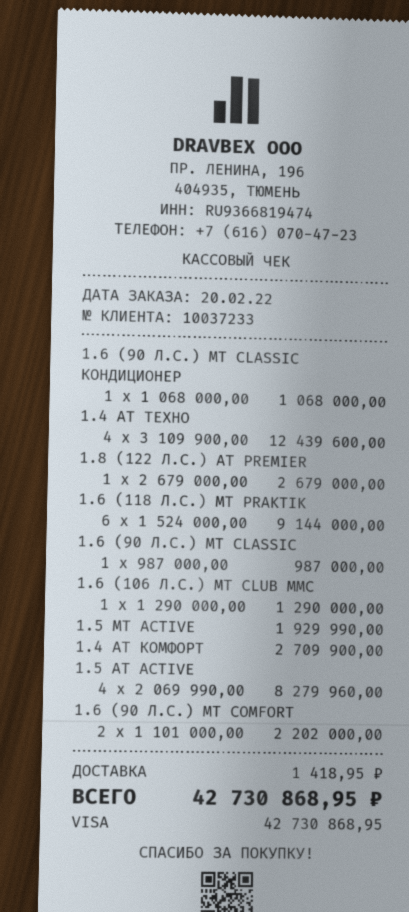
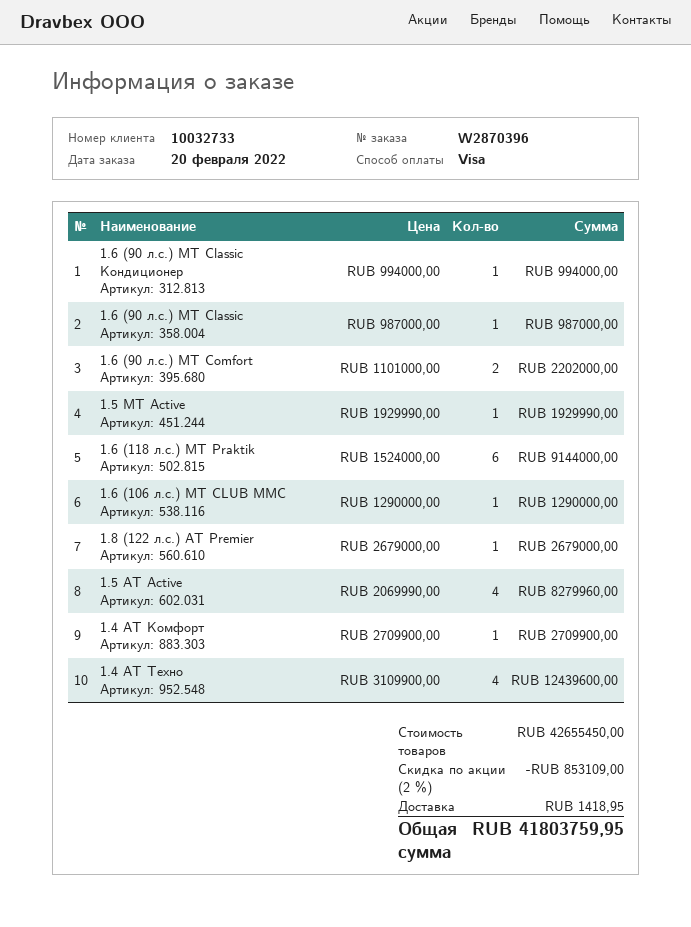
customer number: 10037233 -> 10032733
1.6 (90 Л.С.) MT CLASSIC КОНДИЦИОНЕР: 1 x 1068000.00 = 1068000.00 -> 1 x 994000.00 = 994000.00
discount: none -> 2% = 853109.00
total: 42730868.95 -> 41803759.95

